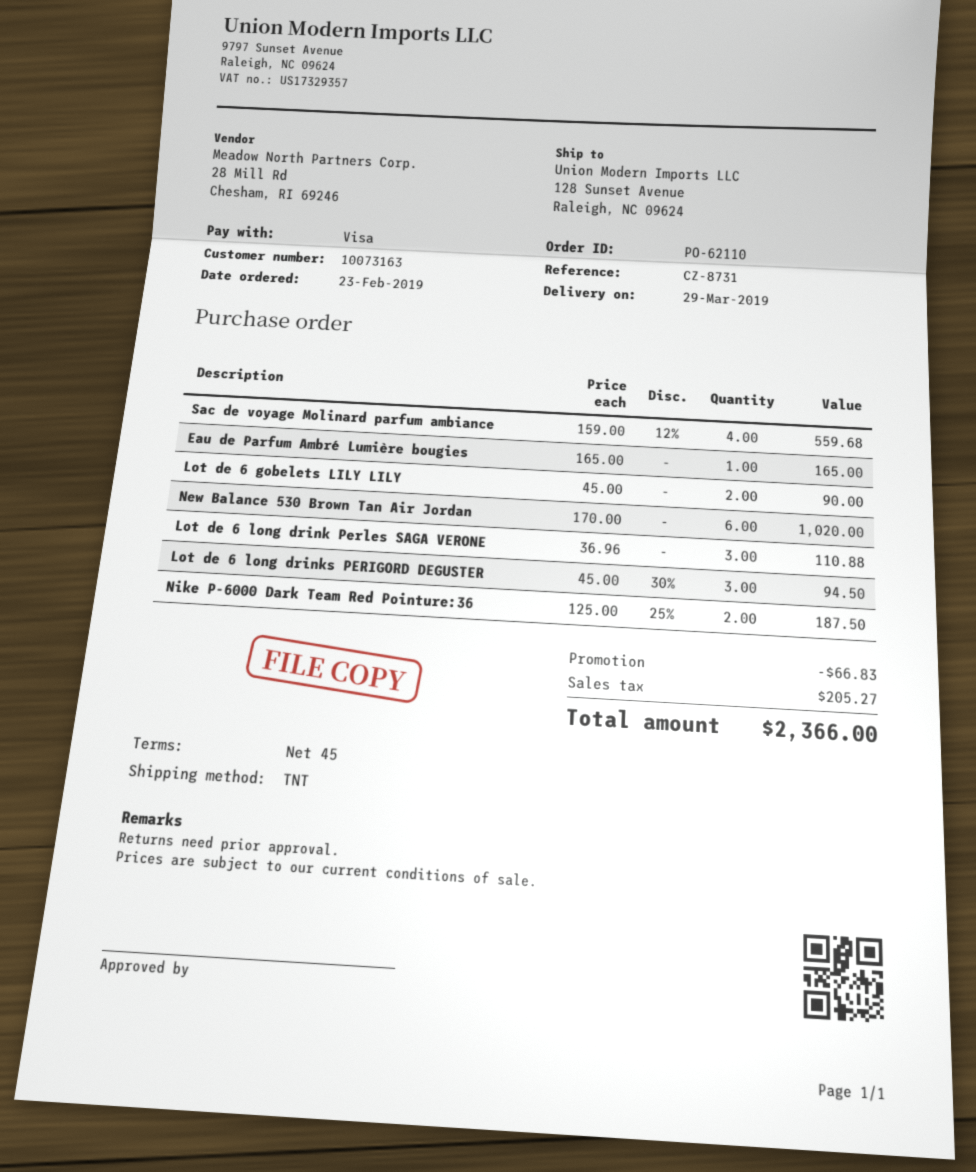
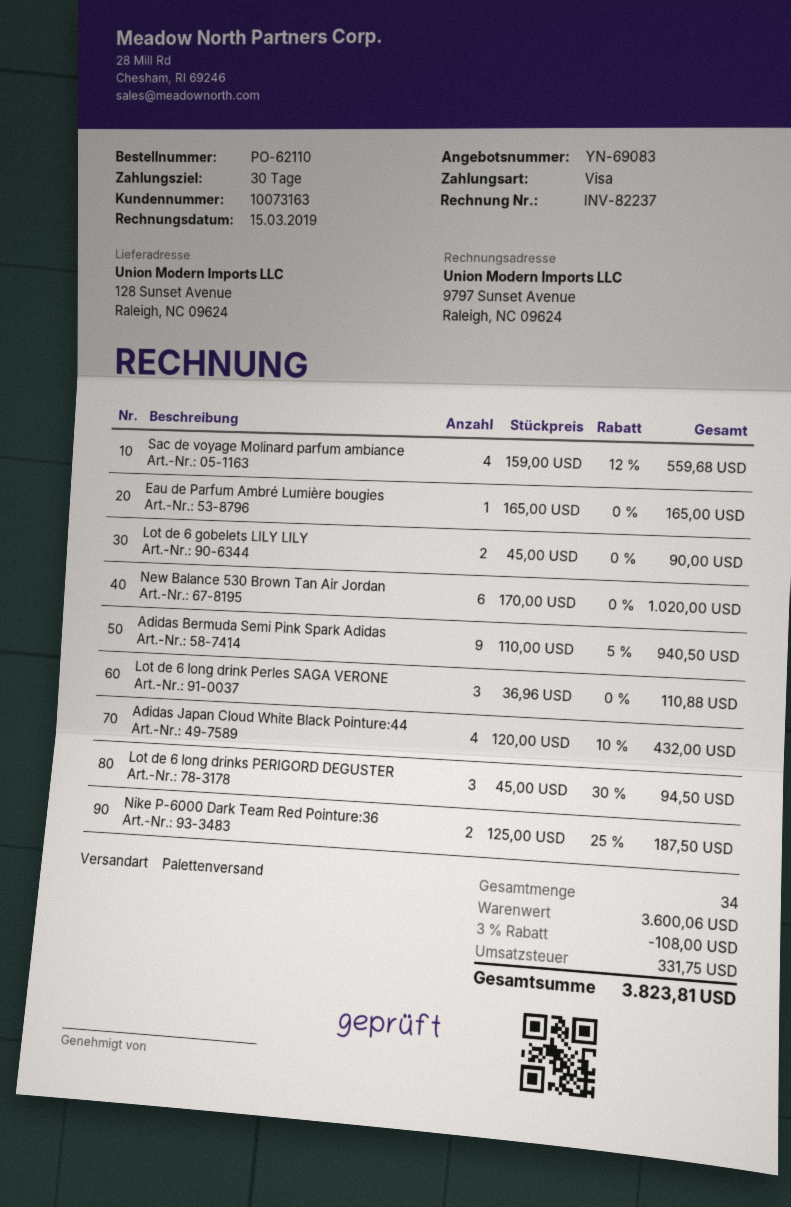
payment terms: 45 days -> 30 days
shipping method: TNT -> pallet freight
Adidas Bermuda Semi Pink Spark Adidas: none -> 9 x 110.00 - 5% = 940.50
Adidas Japan Cloud White Black Pointure:44: none -> 4 x 120.00 - 10% = 432.00
discount: 66.83 -> 108.00
tax: 205.27 -> 331.75
total: 2366.00 -> 3823.81

